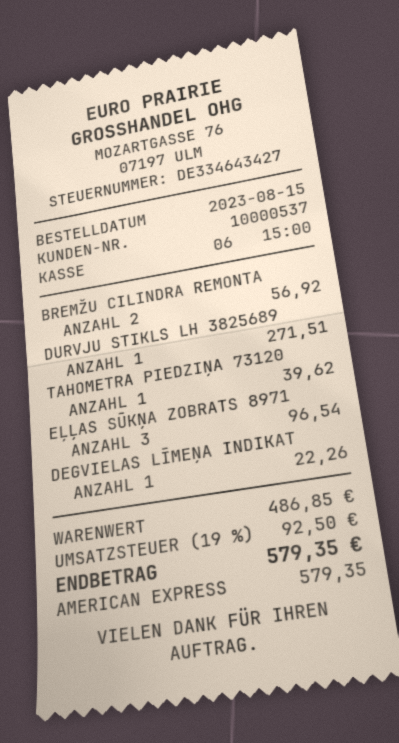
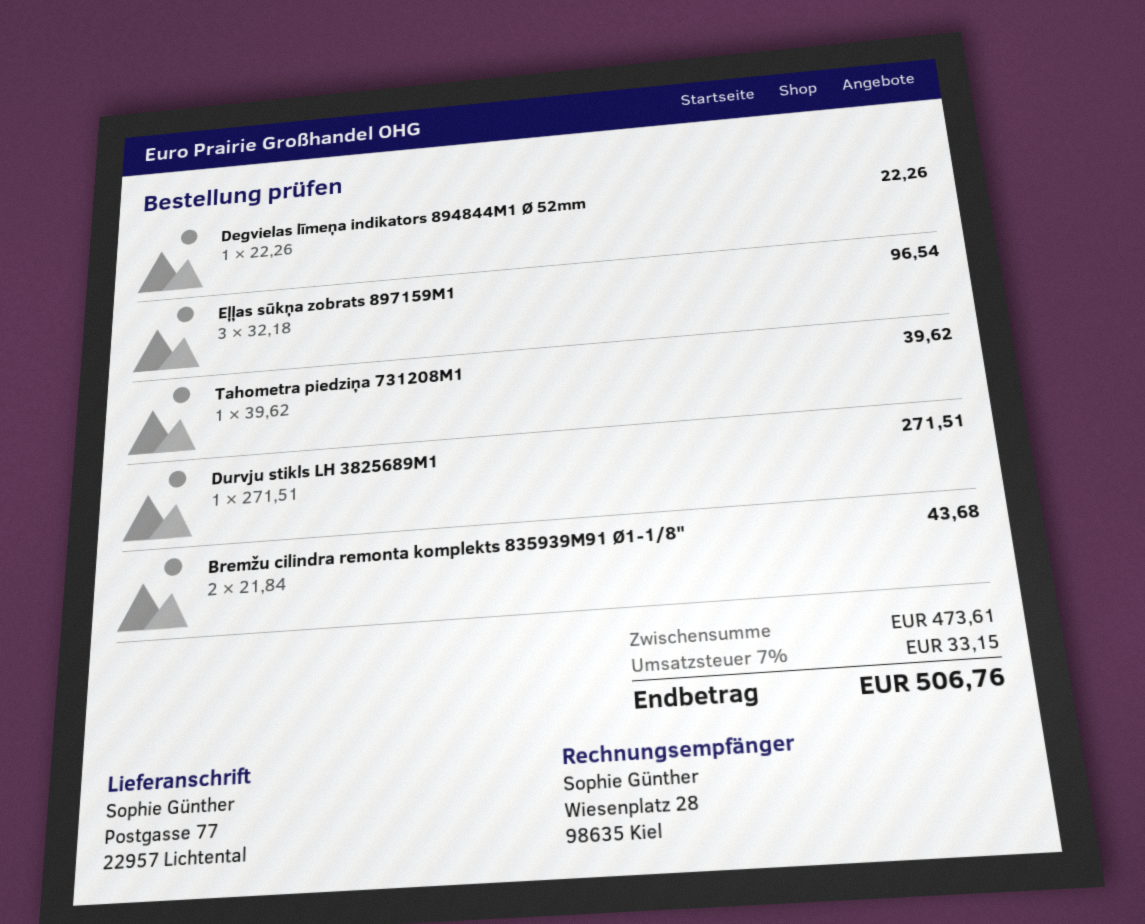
BREMŽU CILINDRA REMONTA: 2 for 56.92 -> 2 for 43.68
subtotal: 486.85 -> 473.61
tax: 19% = 92.50 -> 7% = 33.15
total: 579.35 -> 506.76

